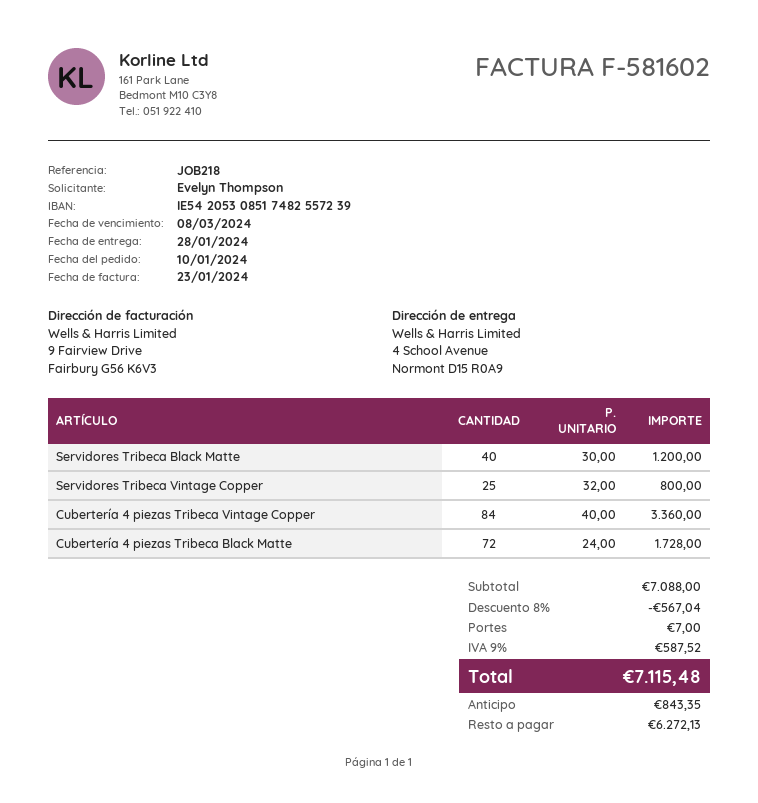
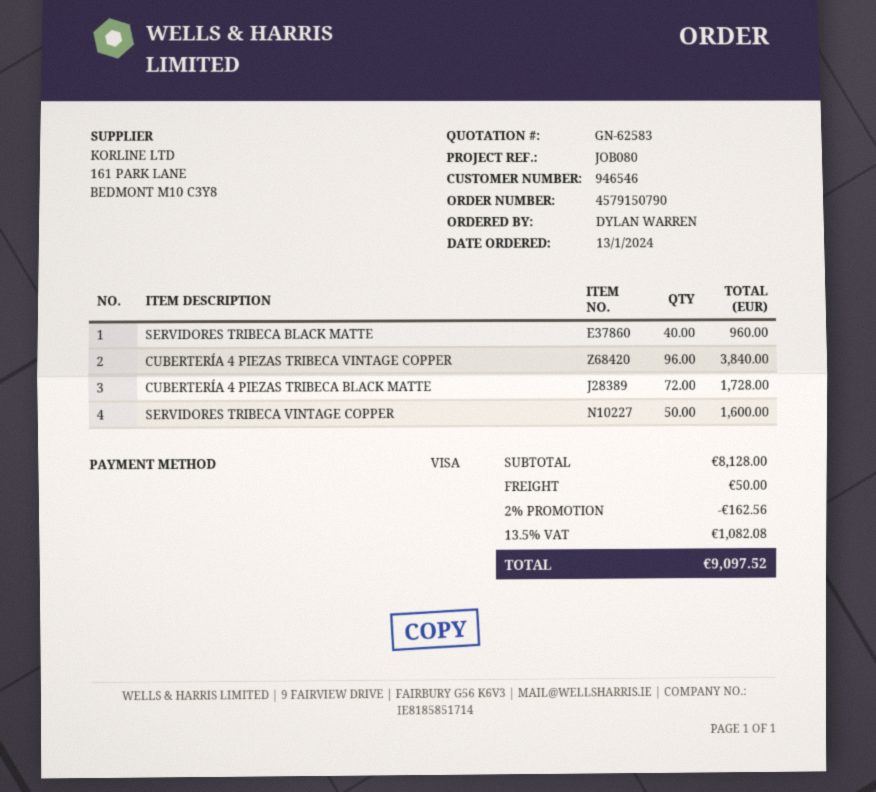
order date: 2024-01-10 -> 2024-01-13
reference: JOB218 -> JOB080
ordered by: Evelyn Thompson -> DYLAN WARREN
Servidores Tribeca Black Matte: 40 for 1200.00 -> 40 for 960.00
Servidores Tribeca Vintage Copper: 25 for 800.00 -> 50 for 1600.00
Cubertería 4 piezas Tribeca Vintage Copper: 84 for 3360.00 -> 96 for 3840.00
subtotal: 7088.00 -> 8128.00
discount: 8% = 567.04 -> 2% = 162.56
shipping: 7.00 -> 50.00
tax: 9% = 587.52 -> 13.5% = 1082.08
total: 7115.48 -> 9097.52

